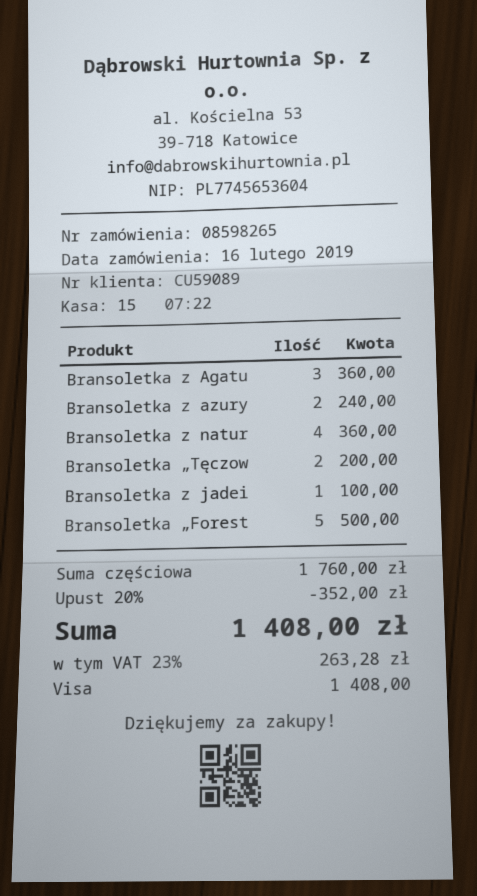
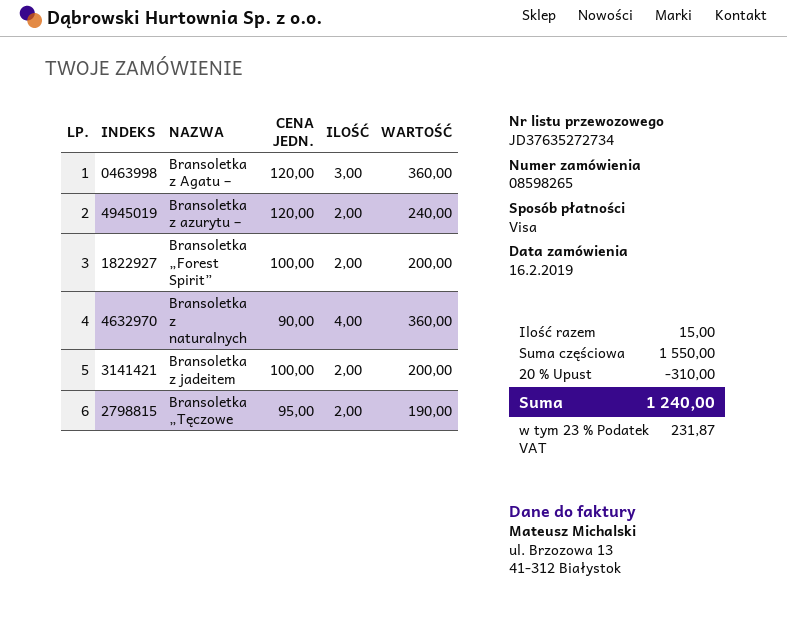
Bransoletka „Tęczow: 2 for 200.00 -> 2 for 190.00
Bransoletka z jadei: 1 for 100.00 -> 2 for 200.00
Bransoletka „Forest: 5 for 500.00 -> 2 for 200.00
subtotal: 1760.00 -> 1550.00
discount: 20% = 352.00 -> 20% = 310.00
tax: 23% = 263.28 -> 23% = 231.87
total: 1408.00 -> 1240.00

